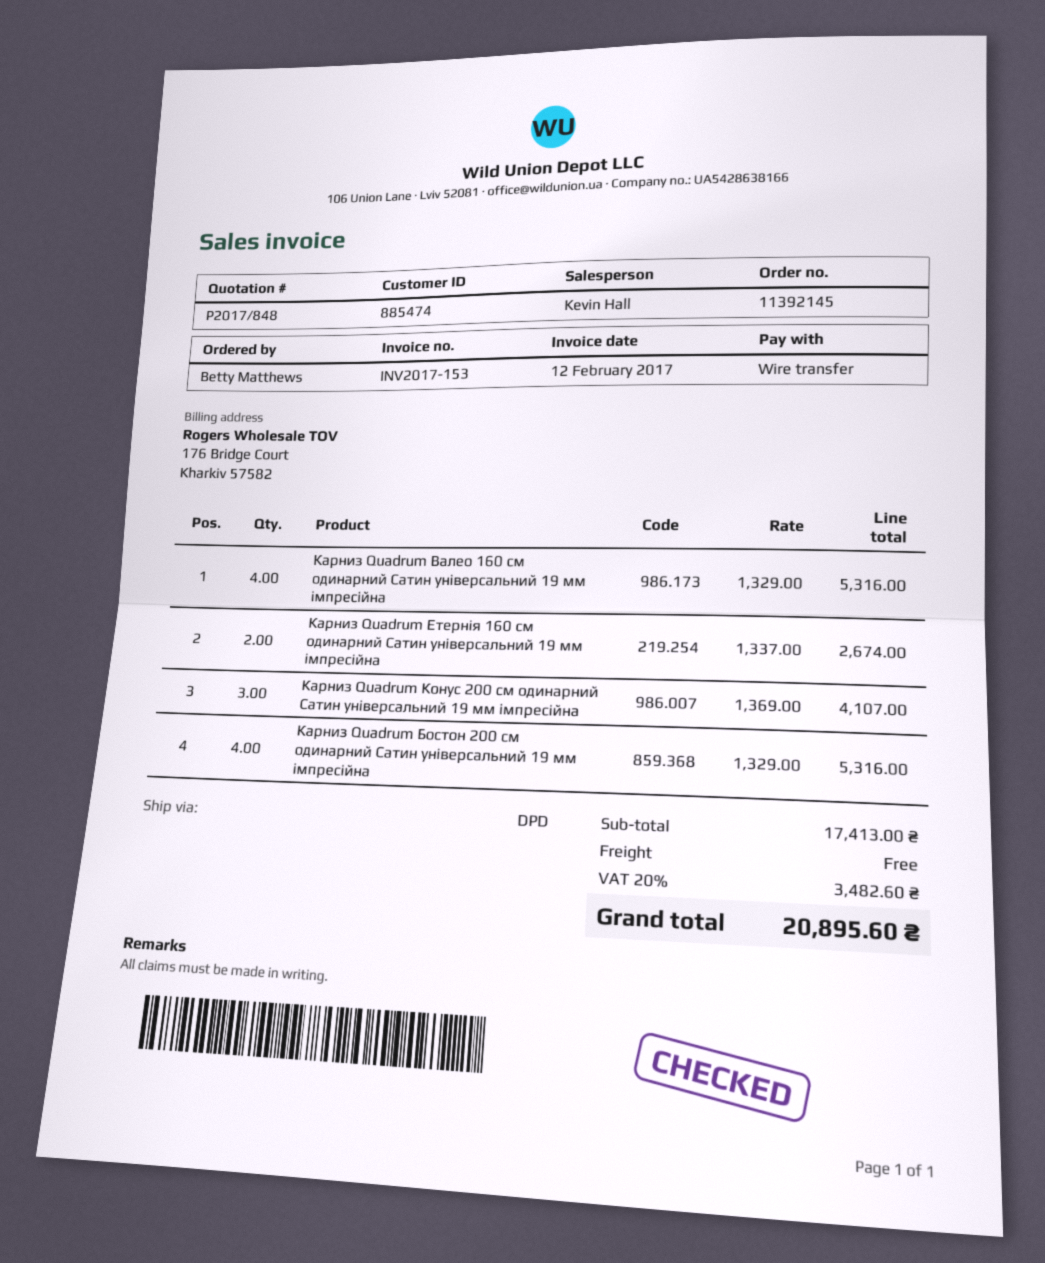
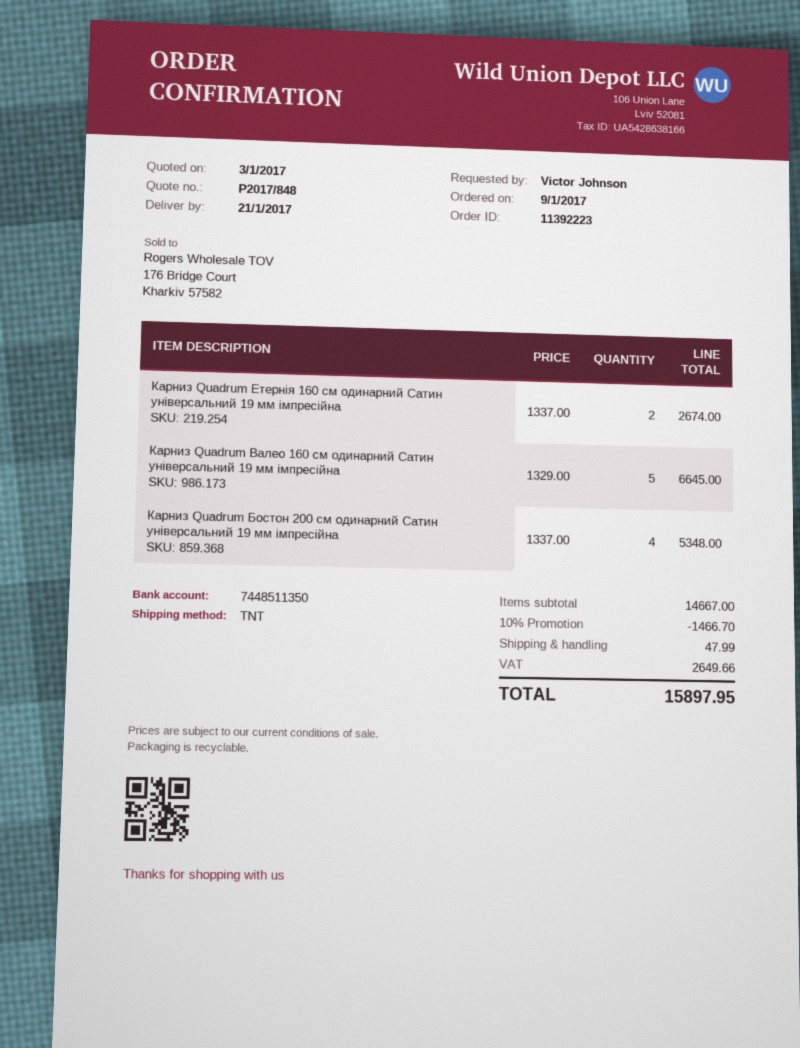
order number: 11392145 -> 11392223
ordered by: Betty Matthews -> Victor Johnson
shipping method: DPD -> TNT
Карниз Quadrum Валео 160 см одинарний Сатин універсальний 19 мм імпресійна: 4 x 1329.00 = 5316.00 -> 5 x 1329.00 = 6645.00
Карниз Quadrum Конус 200 см одинарний Сатин універсальний 19 мм імпресійна: 3 x 1369.00 = 4107.00 -> none
Карниз Quadrum Бостон 200 см одинарний Сатин універсальний 19 мм імпресійна: 4 x 1329.00 = 5316.00 -> 4 x 1337.00 = 5348.00
subtotal: 17413.00 -> 14667.00
discount: none -> 10% = 1466.70
shipping: 0.00 -> 47.99
tax: 3482.60 -> 2649.66
total: 20895.60 -> 15897.95

